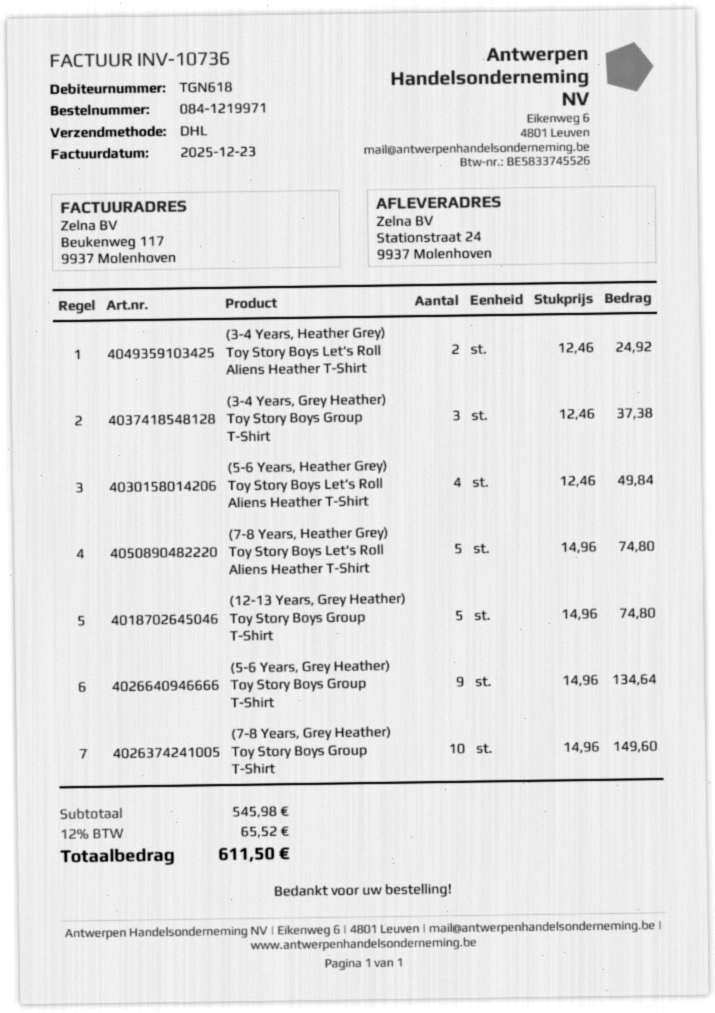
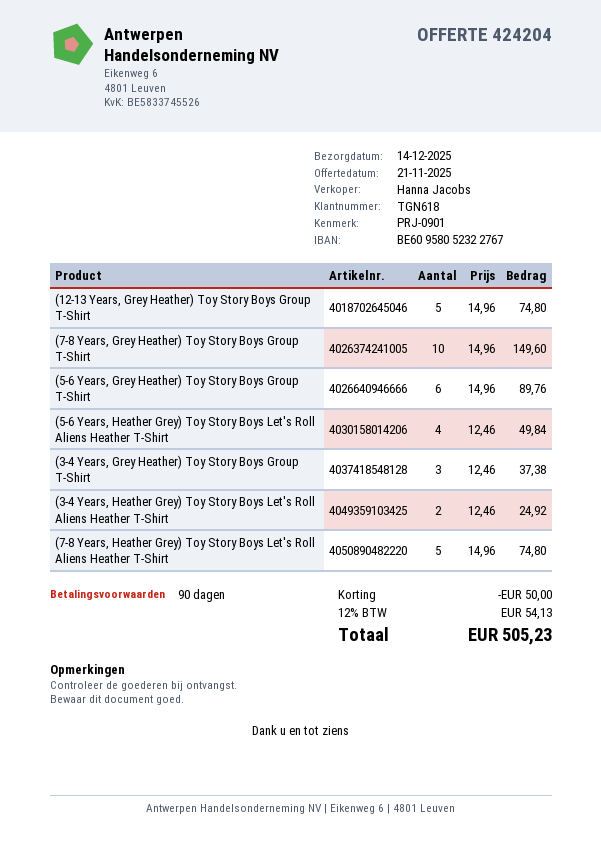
(5-6 Years, Grey Heather) Toy Story Boys Group T-Shirt: 9 x 14.96 = 134.64 -> 6 x 14.96 = 89.76
discount: none -> 50.00
tax: 12% = 65.52 -> 12% = 54.13
total: 611.50 -> 505.23

